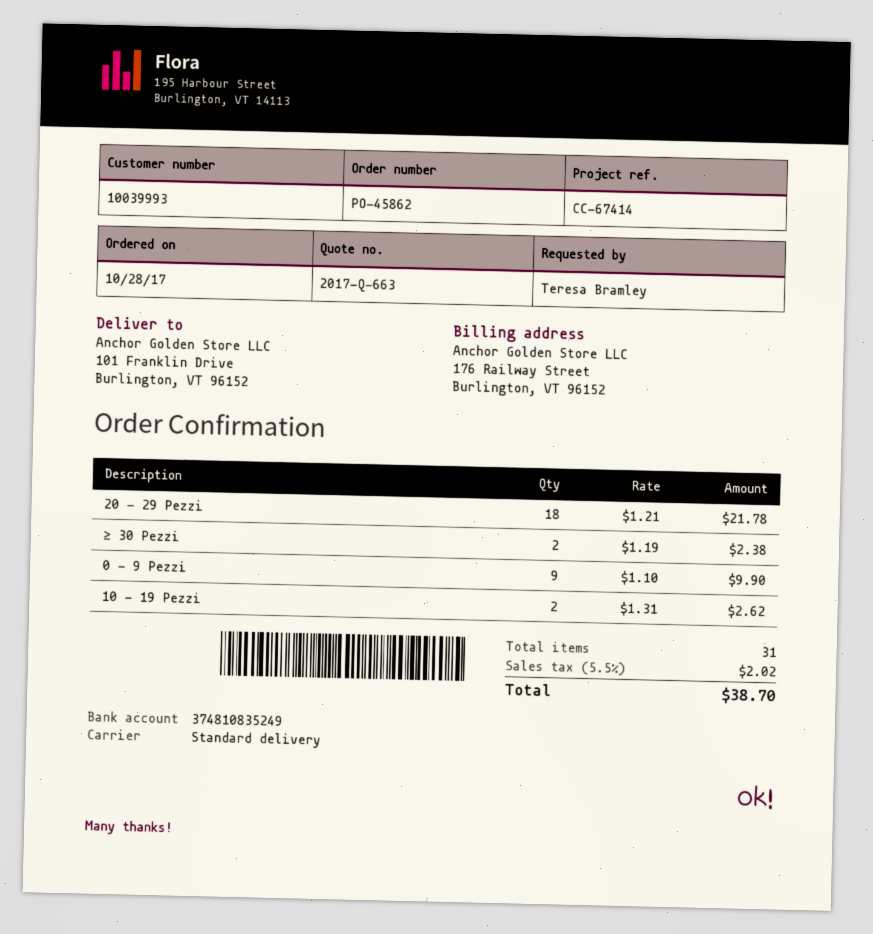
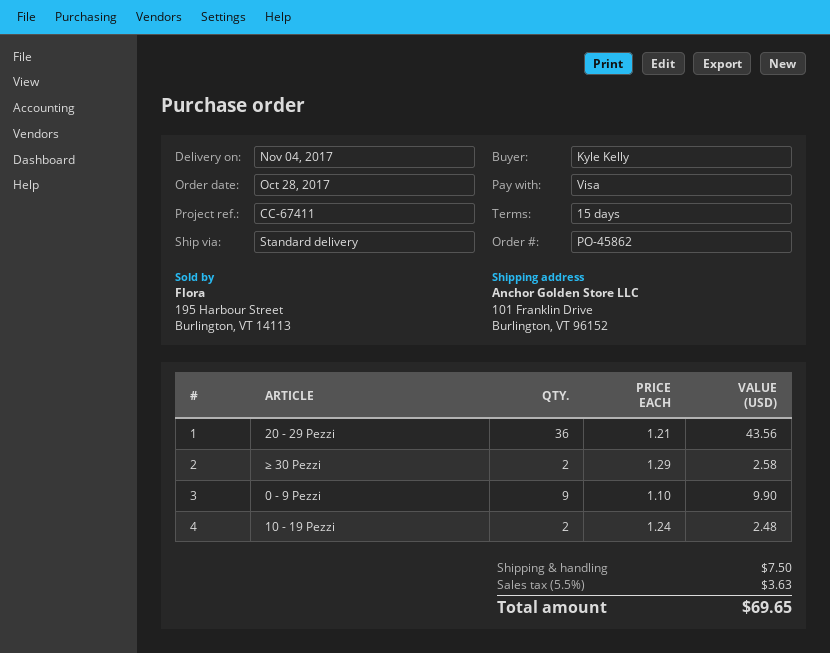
reference: CC-67414 -> CC-67411
ordered by: Teresa Bramley -> Kyle Kelly
20 - 29 Pezzi: 18 x 1.21 = 21.78 -> 36 x 1.21 = 43.56
≥ 30 Pezzi: 2 x 1.19 = 2.38 -> 2 x 1.29 = 2.58
10 - 19 Pezzi: 2 x 1.31 = 2.62 -> 2 x 1.24 = 2.48
shipping: none -> 7.50
tax: 5.5% = 2.02 -> 5.5% = 3.63
total: 38.70 -> 69.65

